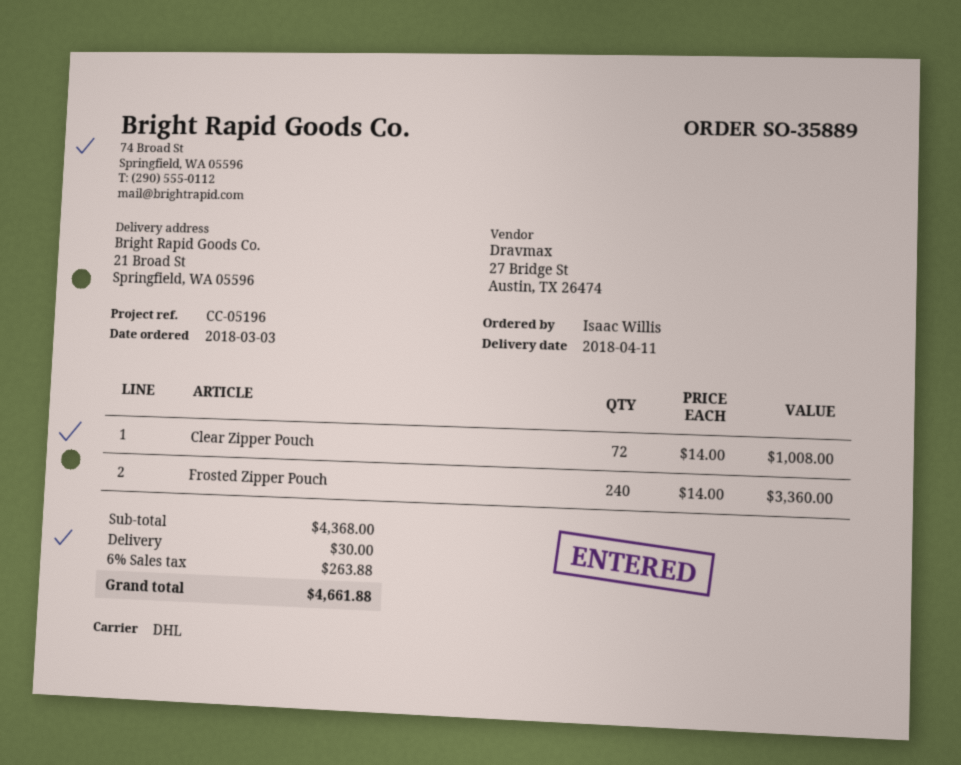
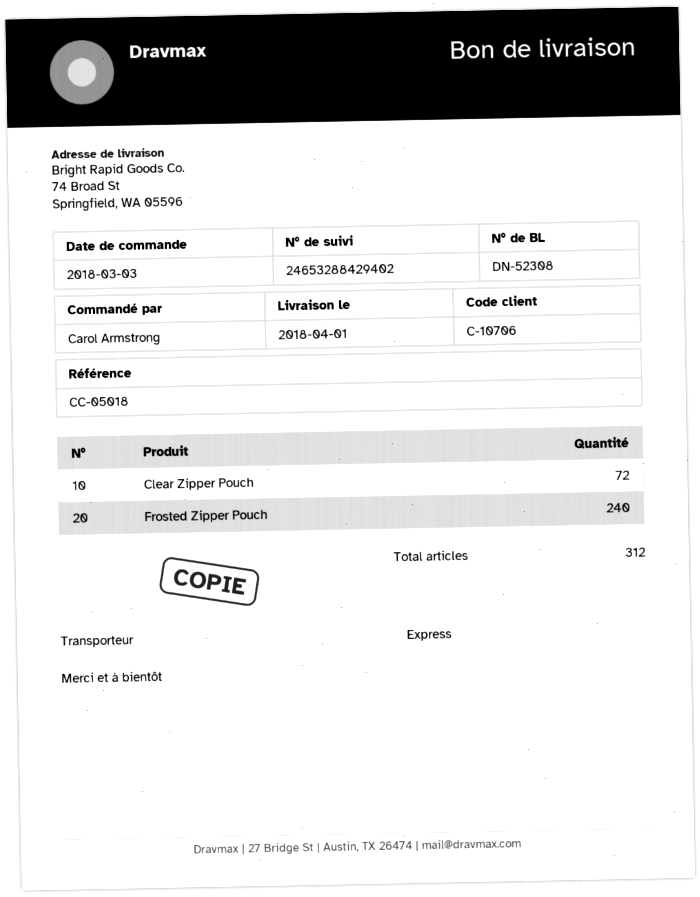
delivery date: 2018-04-11 -> 2018-04-01
reference: CC-05196 -> CC-05018
ordered by: Isaac Willis -> Carol Armstrong
shipping method: DHL -> express
ship to: 21 Broad St, Springfield, WA 05596 -> 74 Broad St, Springfield, WA 05596

